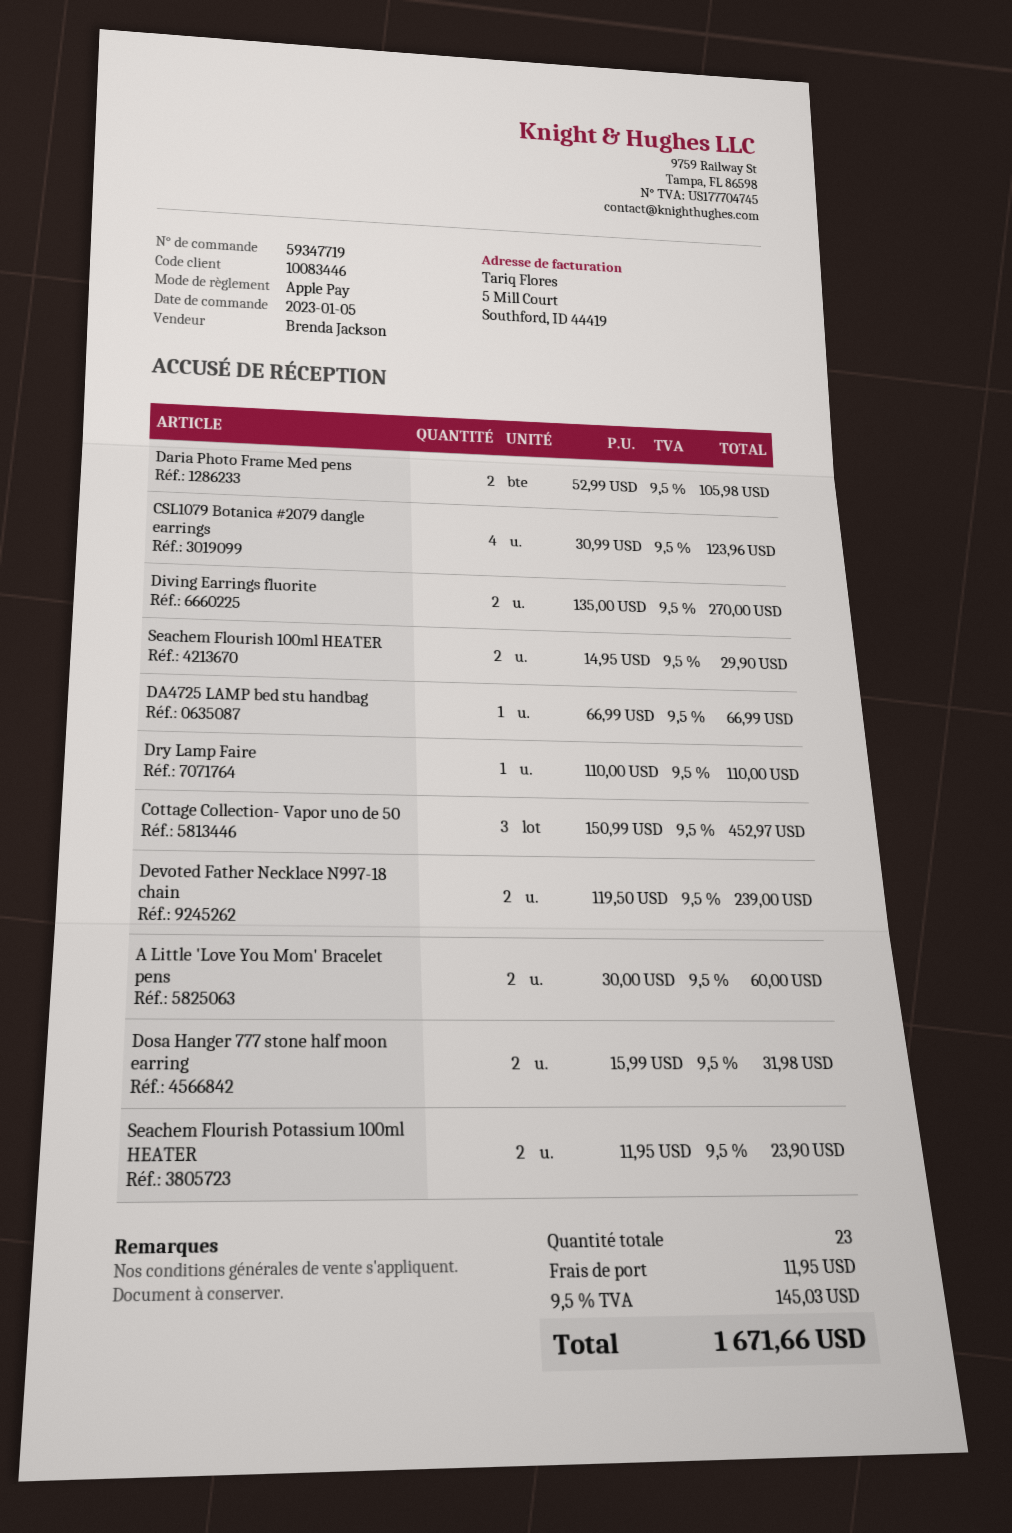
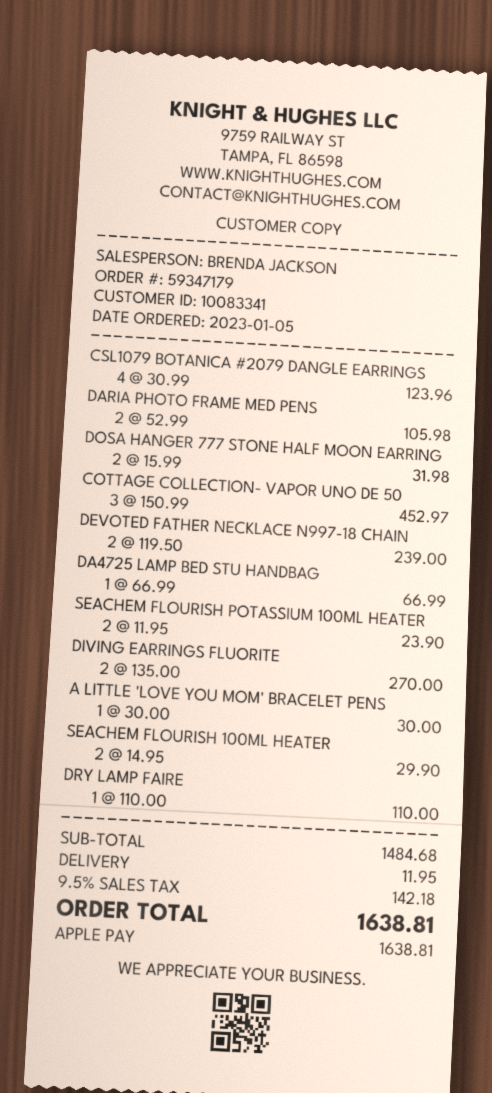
order number: 59347719 -> 59347179
customer number: 10083446 -> 10083341
A Little 'Love You Mom' Bracelet pens: 2 x 30.00 = 60.00 -> 1 x 30.00 = 30.00
tax: 9.5% = 145.03 -> 9.5% = 142.18
total: 1671.66 -> 1638.81

